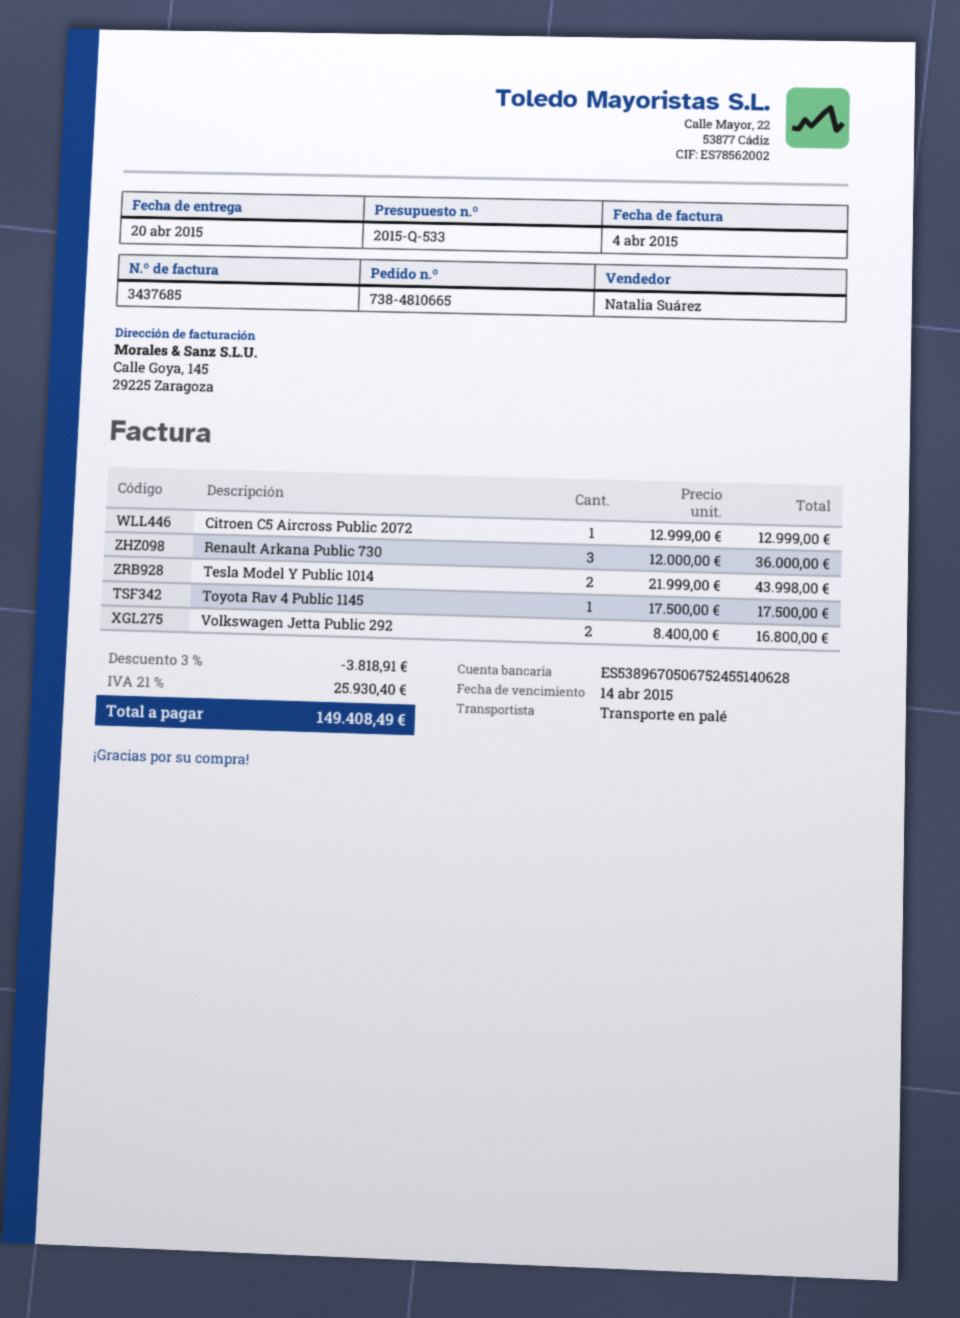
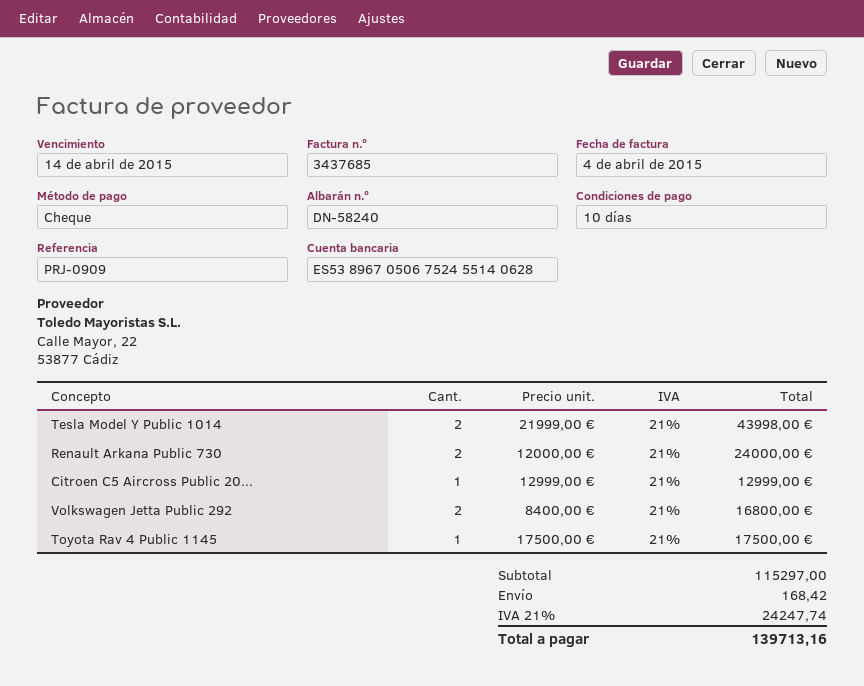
Renault Arkana Public 730: 3 x 12000.00 = 36000.00 -> 2 x 12000.00 = 24000.00
discount: 3% = 3818.91 -> none
shipping: none -> 168.42
tax: 21% = 25930.40 -> 21% = 24247.74
total: 149408.49 -> 139713.16

